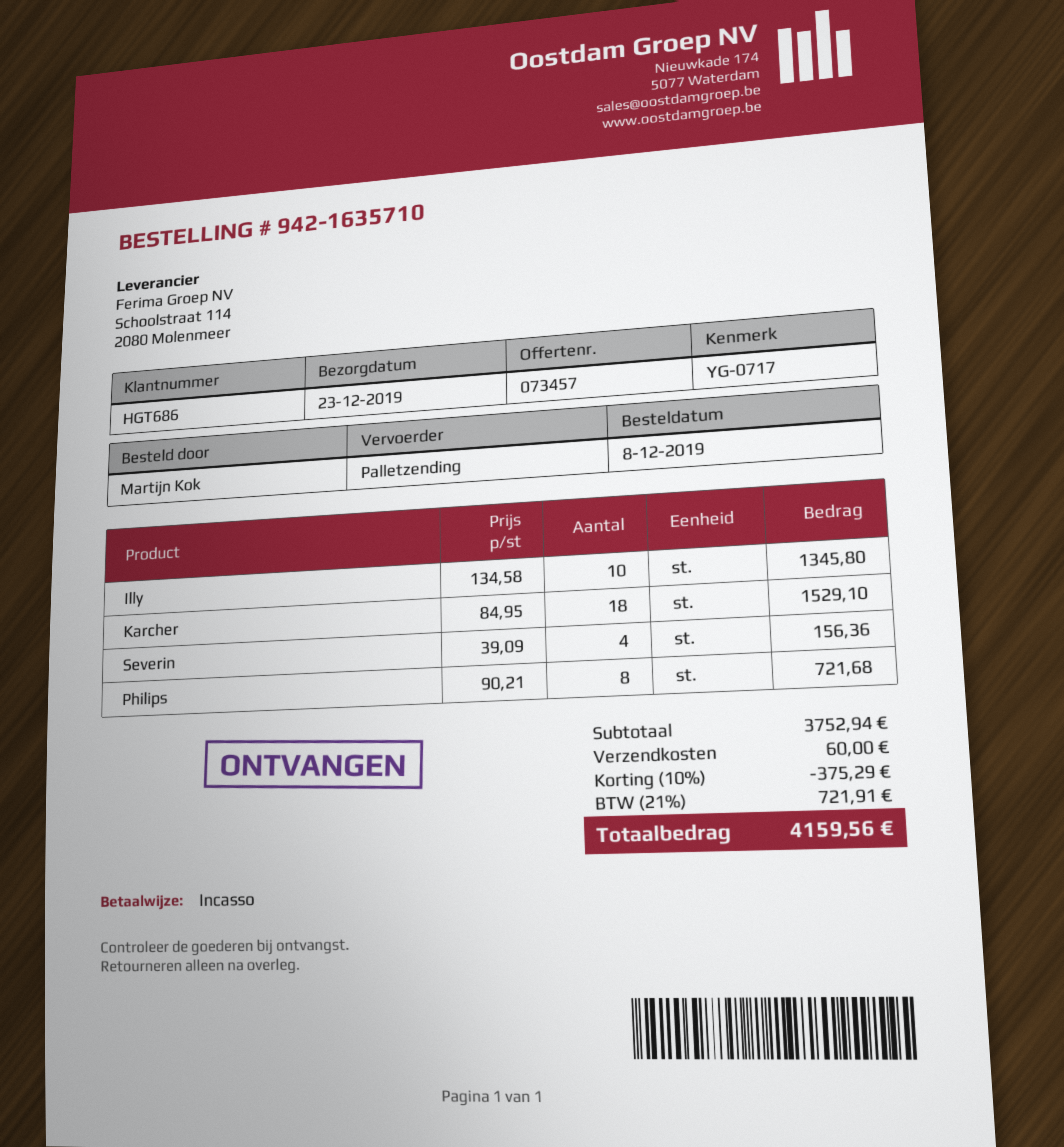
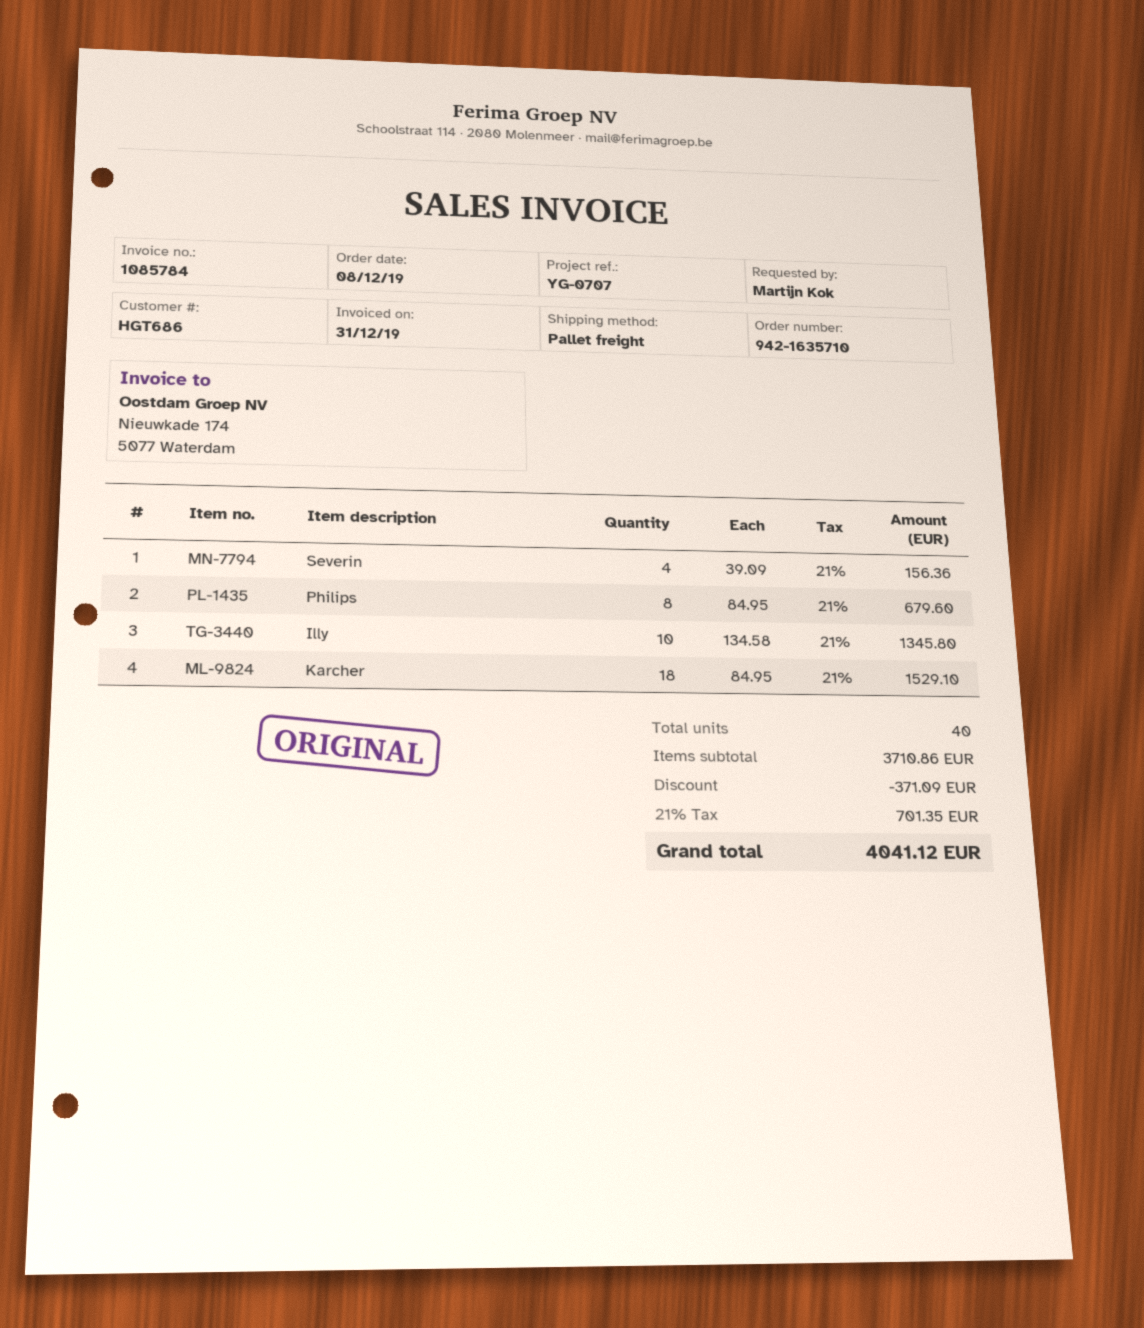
reference: YG-0717 -> YG-0707
Philips: 8 x 90.21 = 721.68 -> 8 x 84.95 = 679.60
subtotal: 3752.94 -> 3710.86
discount: 375.29 -> 371.09
shipping: 60.00 -> none
tax: 21% = 721.91 -> 21% = 701.35
total: 4159.56 -> 4041.12

